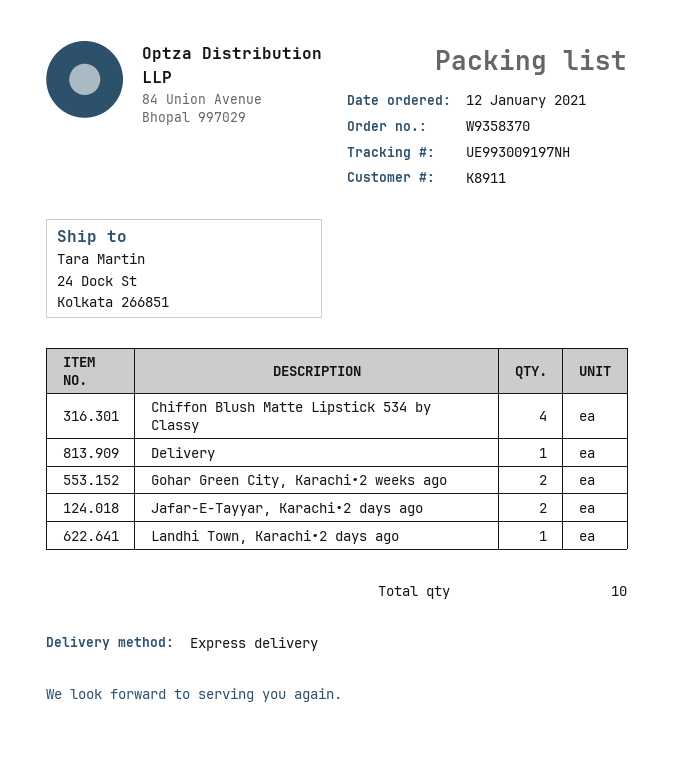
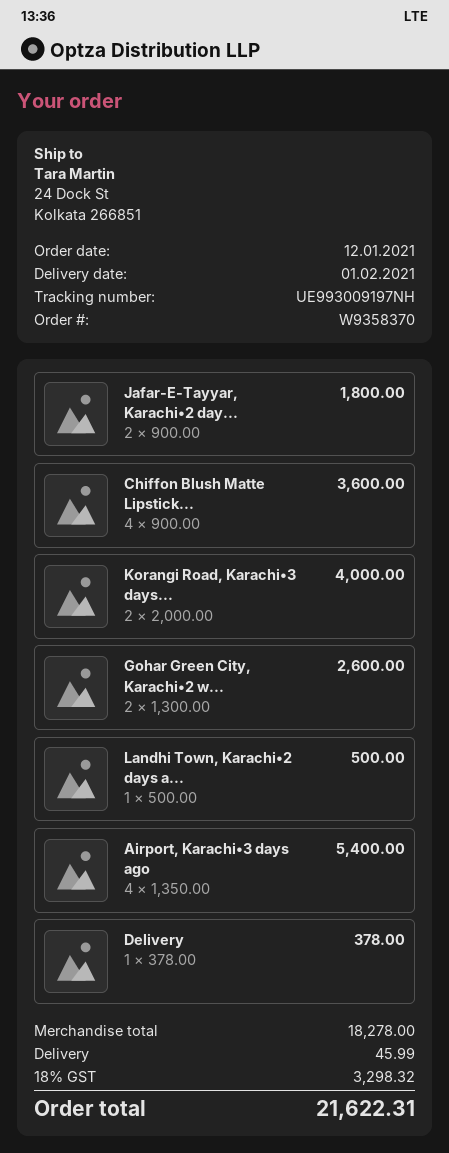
Korangi Road, Karachi•3 days...: none -> 2
Airport, Karachi•3 days ago: none -> 4

